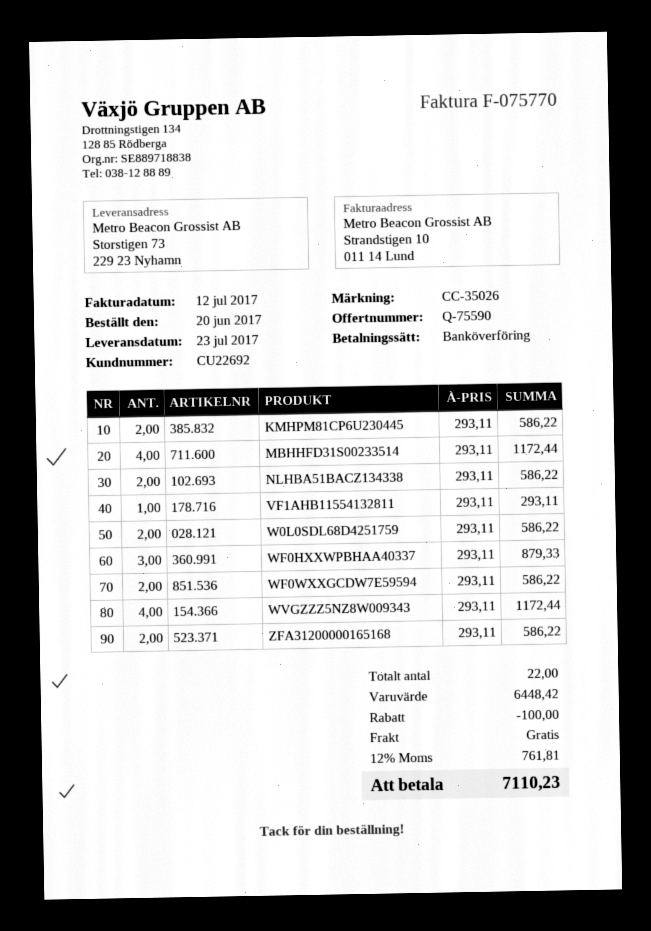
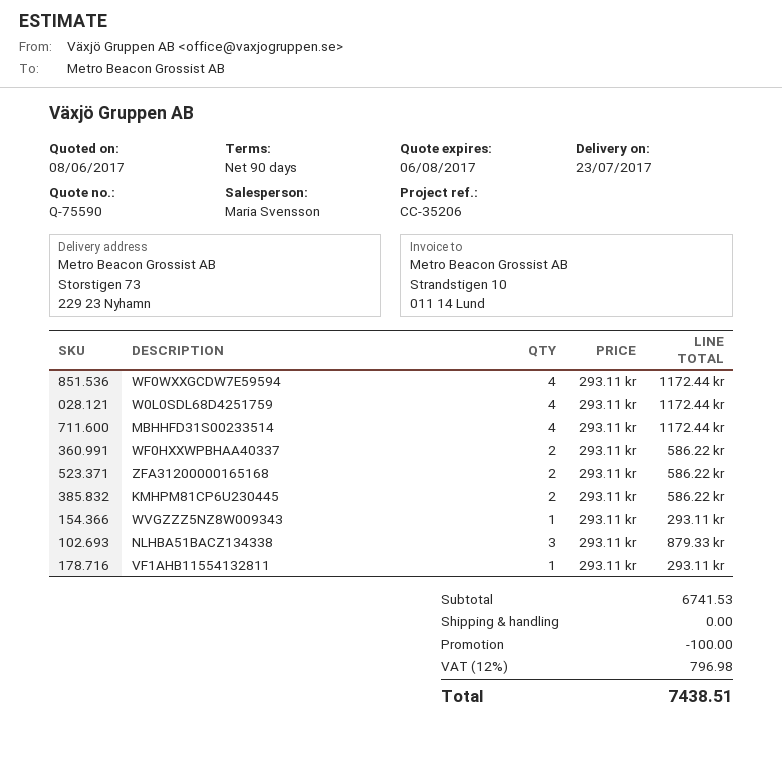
reference: CC-35026 -> CC-35206
NLHBA51BACZ134338: 2 x 293.11 = 586.22 -> 3 x 293.11 = 879.33
W0L0SDL68D4251759: 2 x 293.11 = 586.22 -> 4 x 293.11 = 1172.44
WF0HXXWPBHAA40337: 3 x 293.11 = 879.33 -> 2 x 293.11 = 586.22
WF0WXXGCDW7E59594: 2 x 293.11 = 586.22 -> 4 x 293.11 = 1172.44
WVGZZZ5NZ8W009343: 4 x 293.11 = 1172.44 -> 1 x 293.11 = 293.11
subtotal: 6448.42 -> 6741.53
tax: 12% = 761.81 -> 12% = 796.98
total: 7110.23 -> 7438.51

